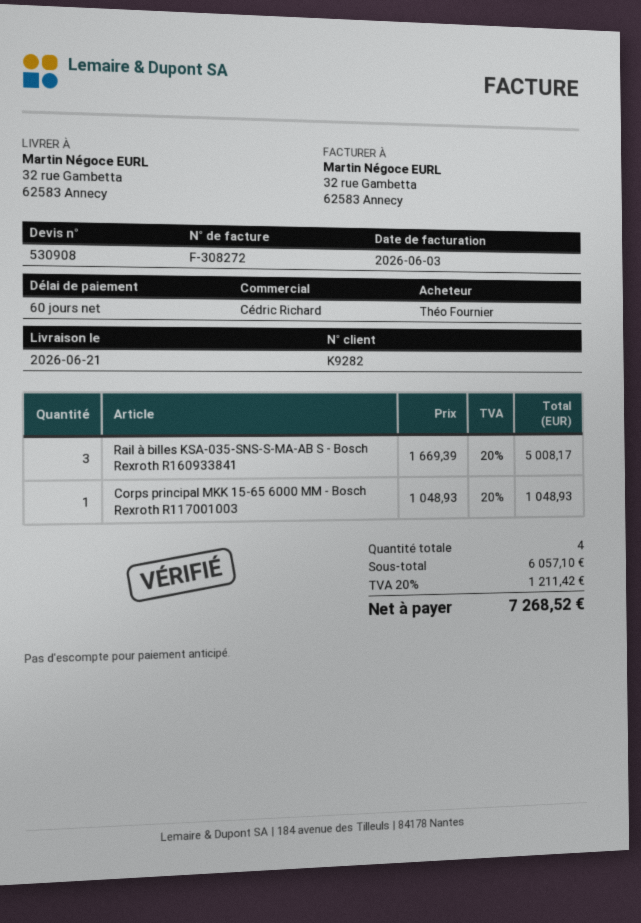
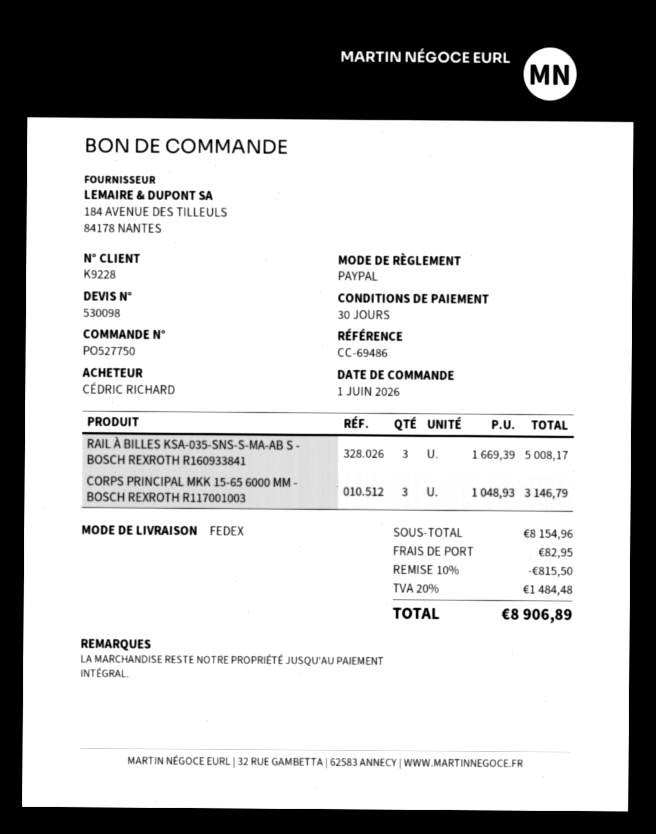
quote number: 530908 -> 530098
payment terms: 60 days -> 30 days
customer number: K9282 -> K9228
ordered by: Théo Fournier -> CÉDRIC RICHARD
Corps principal MKK 15-65 6000 MM - Bosch Rexroth R117001003: 1 x 1048.93 = 1048.93 -> 3 x 1048.93 = 3146.79
subtotal: 6057.10 -> 8154.96
discount: none -> 10% = 815.50
shipping: none -> 82.95
tax: 20% = 1211.42 -> 20% = 1484.48
total: 7268.52 -> 8906.89

